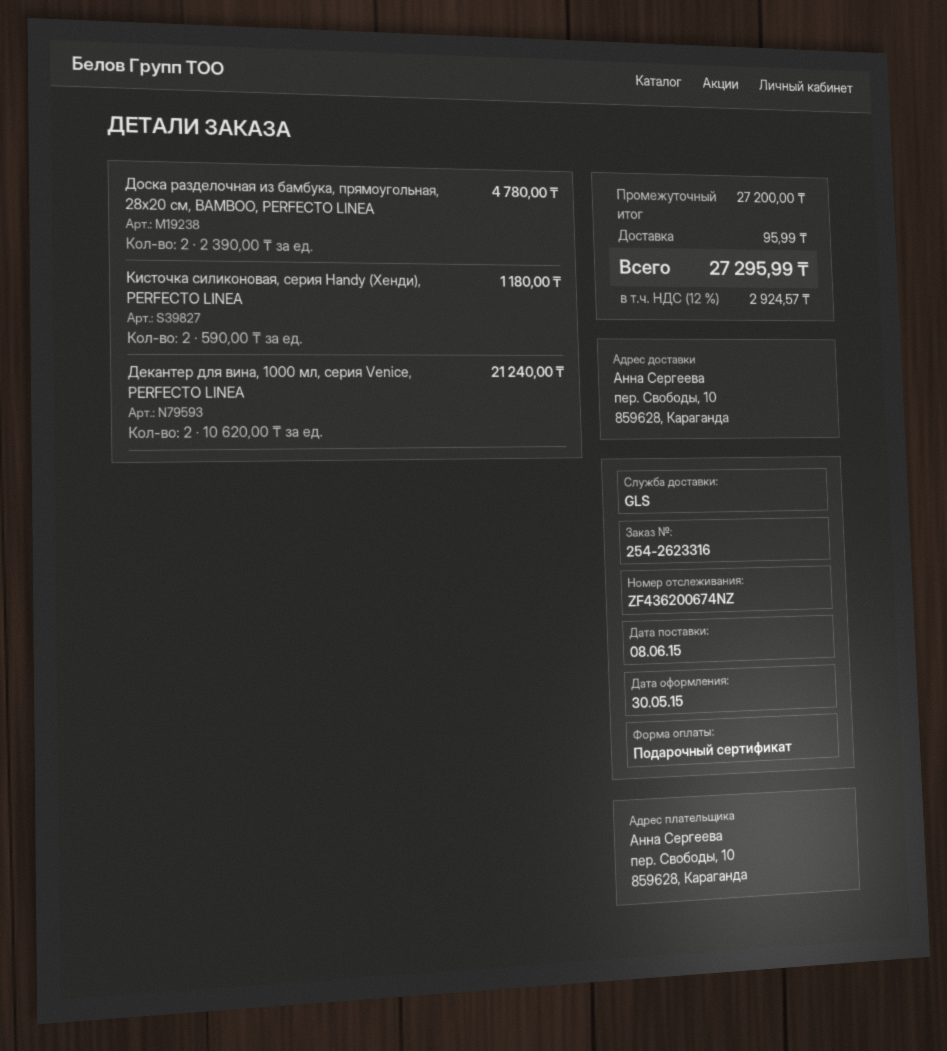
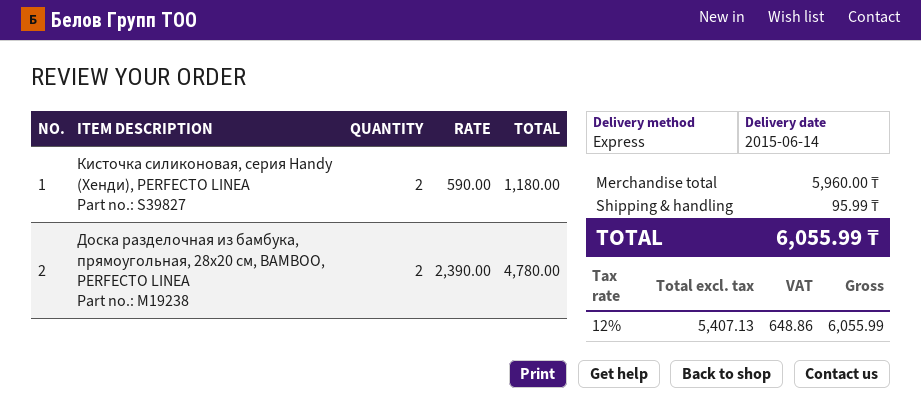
delivery date: 2015-06-08 -> 2015-06-14
shipping method: GLS -> express
Декантер для вина, 1000 мл, серия Venice, PERFECTO LINEA: 2 x 10620.00 = 21240.00 -> none
subtotal: 27200.00 -> 5960.00
tax: 12% = 2924.57 -> 12% = 648.86
total: 27295.99 -> 6055.99

